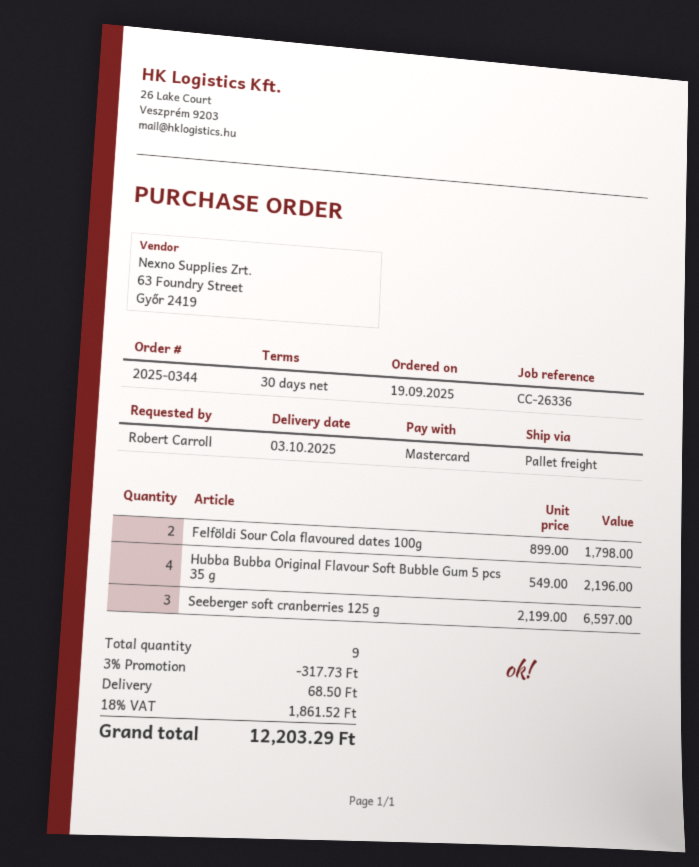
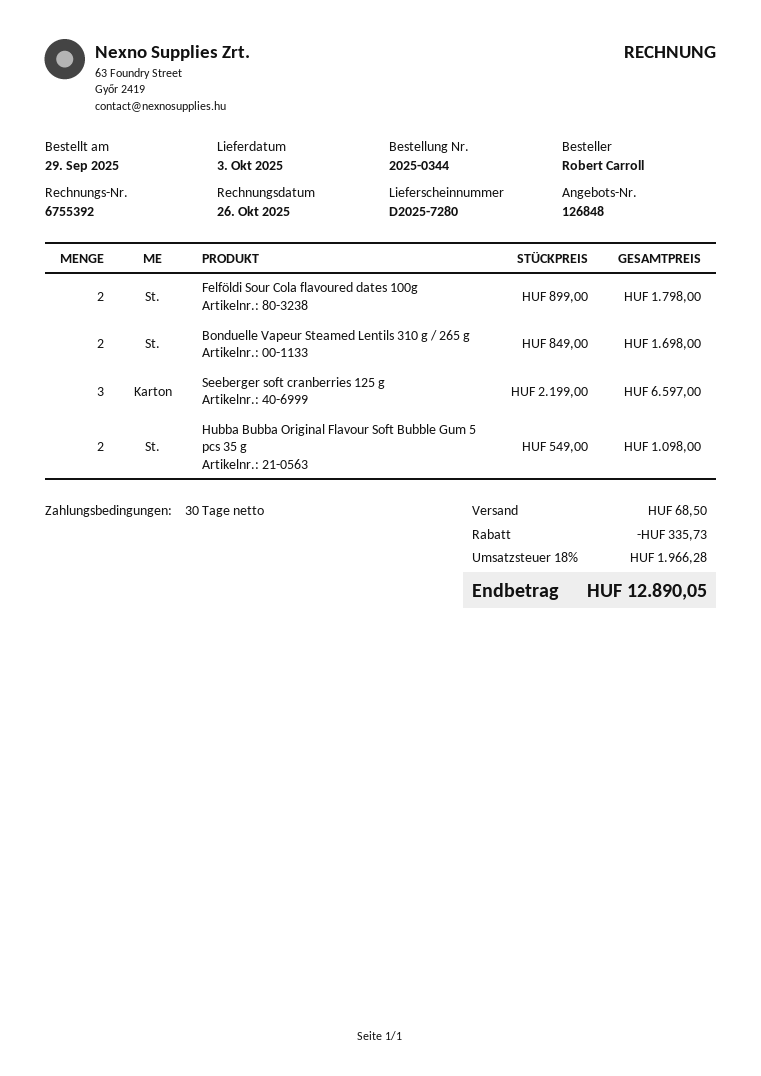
order date: 2025-09-19 -> 2025-09-29
Hubba Bubba Original Flavour Soft Bubble Gum 5 pcs 35 g: 4 x 549.00 = 2196.00 -> 2 x 549.00 = 1098.00
Bonduelle Vapeur Steamed Lentils 310 g / 265 g: none -> 2 x 849.00 = 1698.00
discount: 317.73 -> 335.73
tax: 18% = 1861.52 -> 18% = 1966.28
total: 12203.29 -> 12890.05

